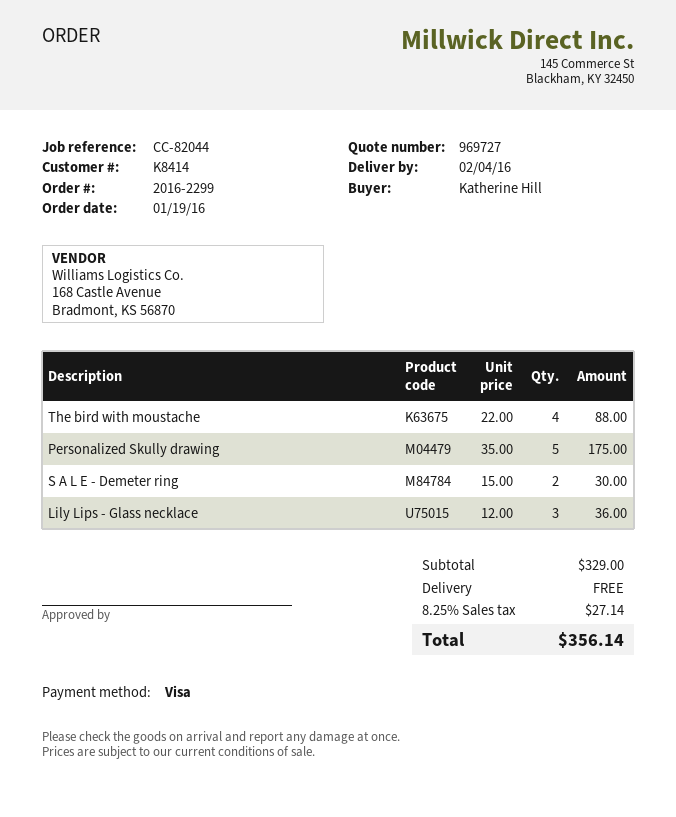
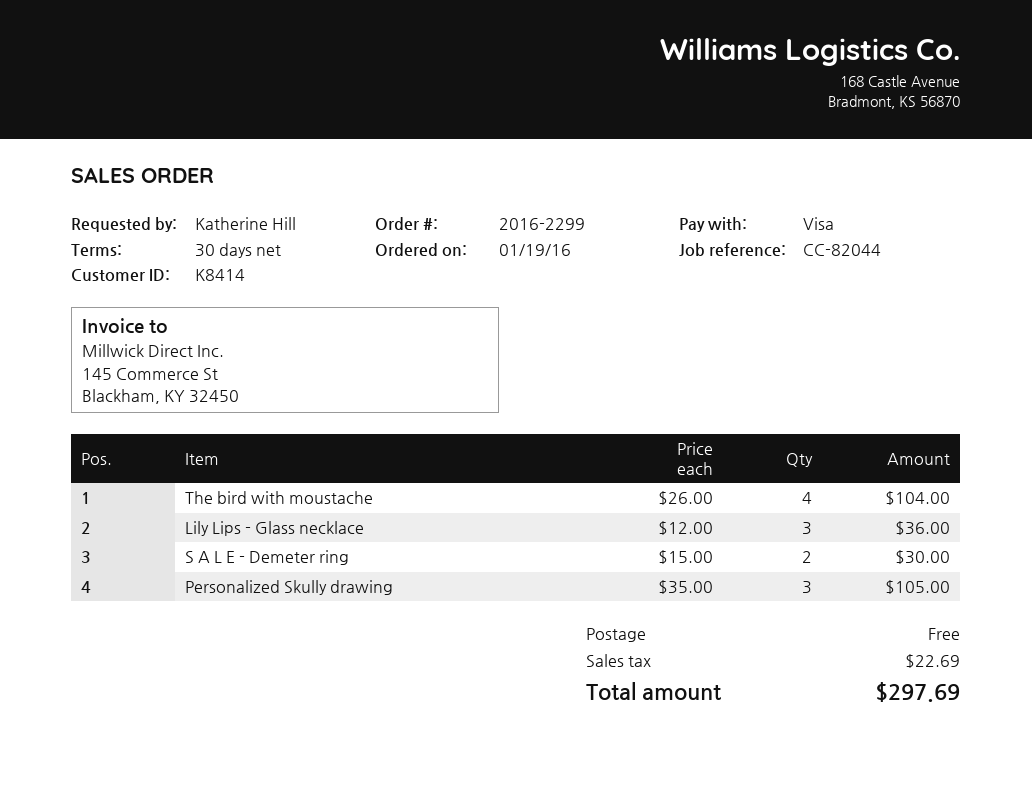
The bird with moustache: 4 x 22.00 = 88.00 -> 4 x 26.00 = 104.00
Personalized Skully drawing: 5 x 35.00 = 175.00 -> 3 x 35.00 = 105.00
tax: 27.14 -> 22.69
total: 356.14 -> 297.69

